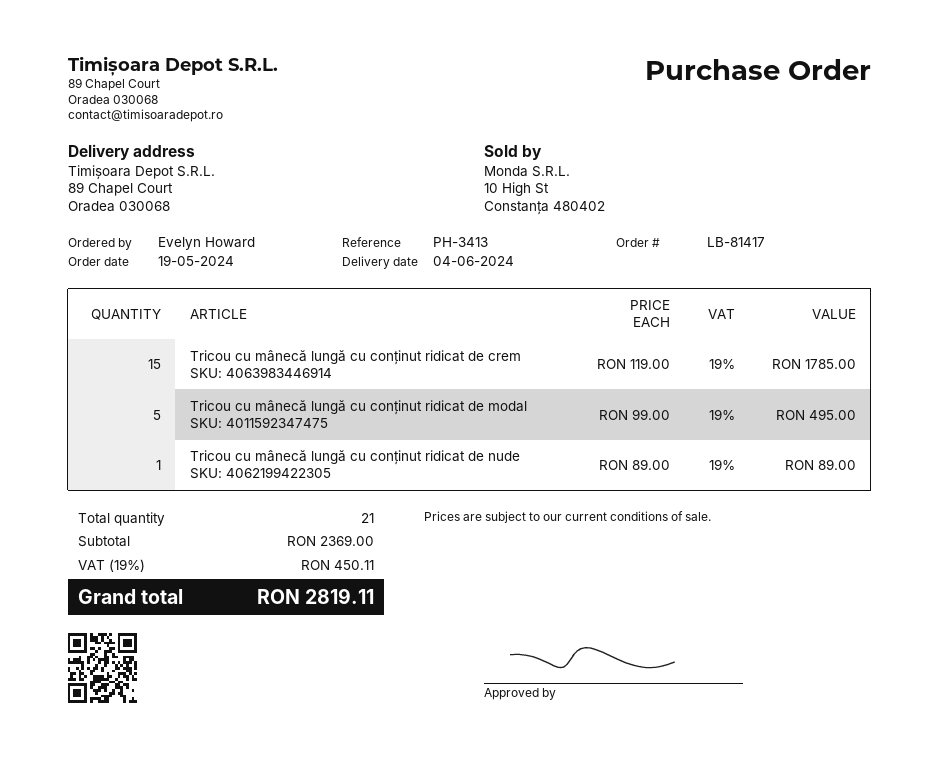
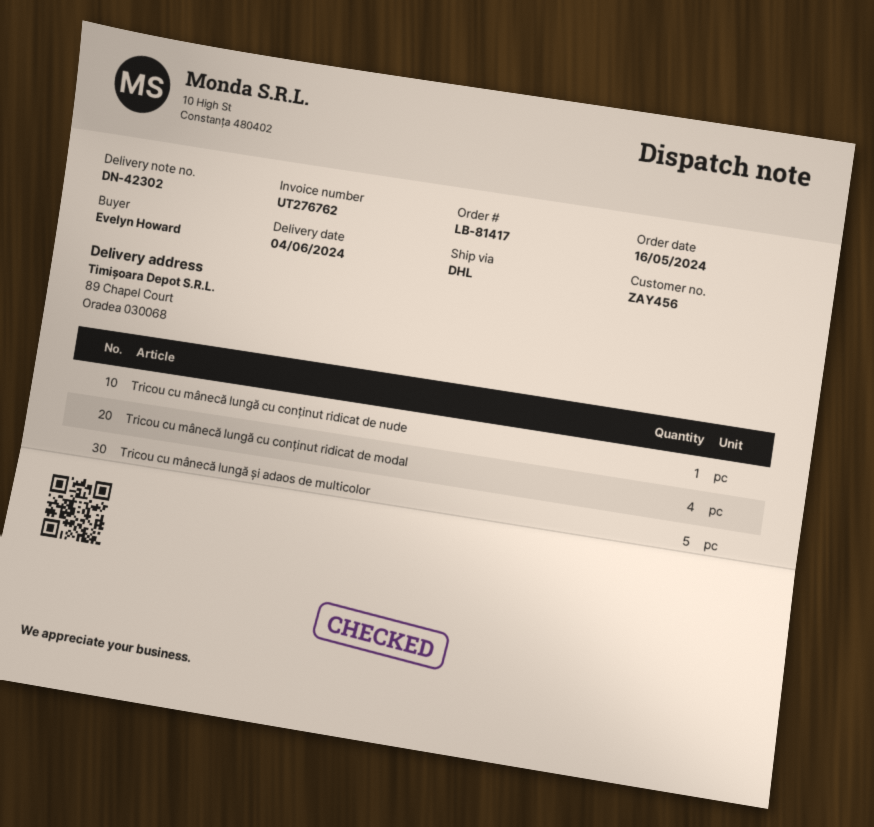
order date: 2024-05-19 -> 2024-05-16
Tricou cu mânecă lungă cu conținut ridicat de crem: 15 -> none
Tricou cu mânecă lungă cu conținut ridicat de modal: 5 -> 4
Tricou cu mânecă lungă și adaos de multicolor: none -> 5

